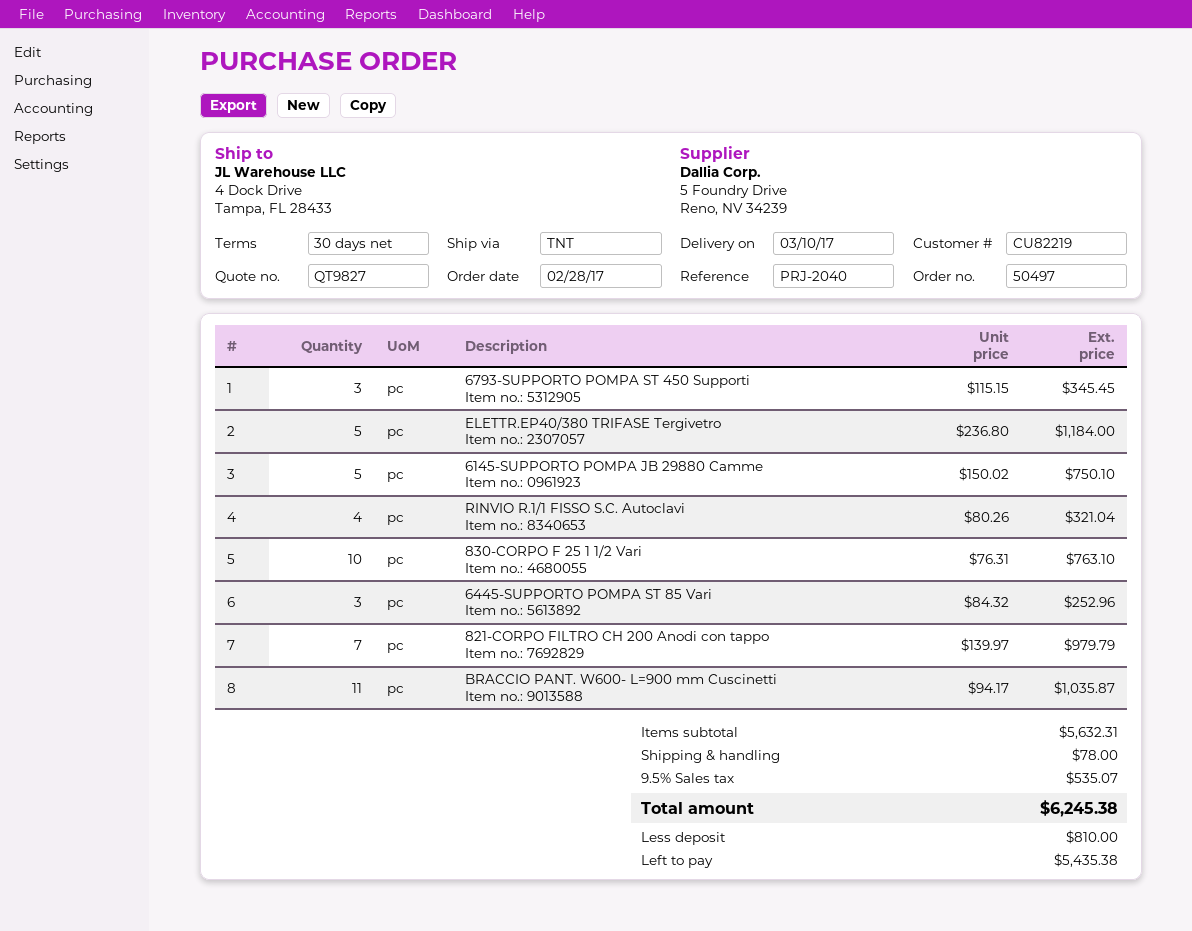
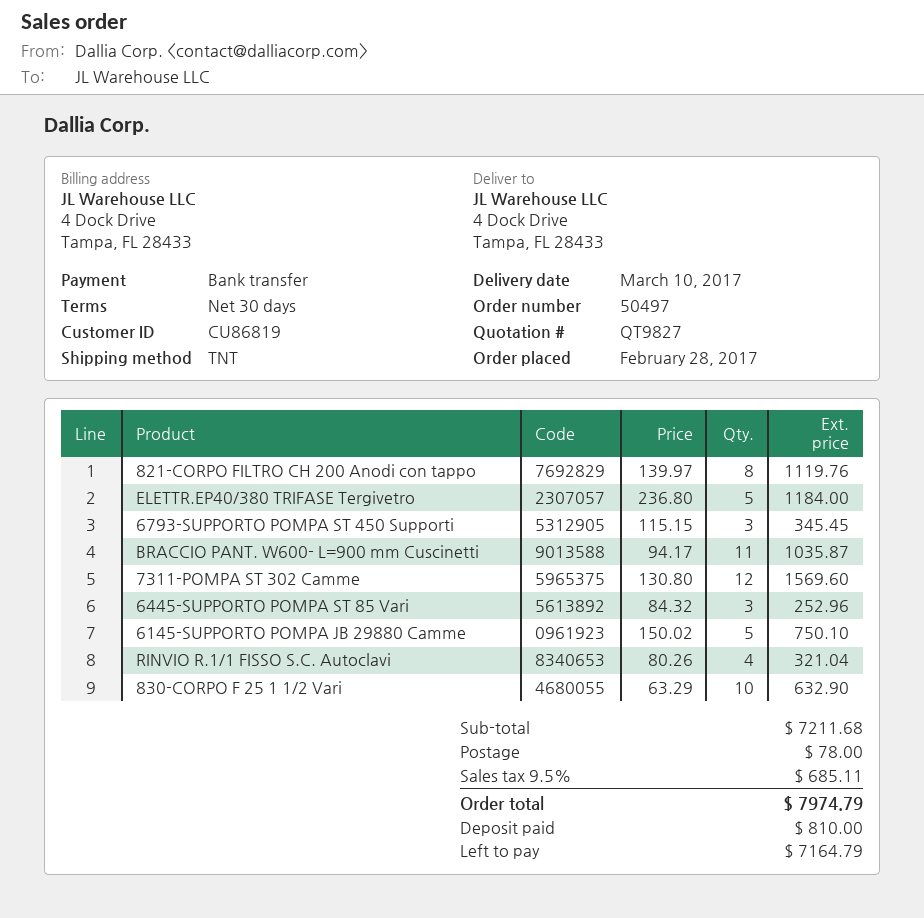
customer number: CU82219 -> CU86819
830-CORPO F 25 1 1/2 Vari: 10 x 76.31 = 763.10 -> 10 x 63.29 = 632.90
821-CORPO FILTRO CH 200 Anodi con tappo: 7 x 139.97 = 979.79 -> 8 x 139.97 = 1119.76
7311-POMPA ST 302 Camme: none -> 12 x 130.80 = 1569.60
subtotal: 5632.31 -> 7211.68
tax: 9.5% = 535.07 -> 9.5% = 685.11
total: 6245.38 -> 7974.79
balance: 5435.38 -> 7164.79

